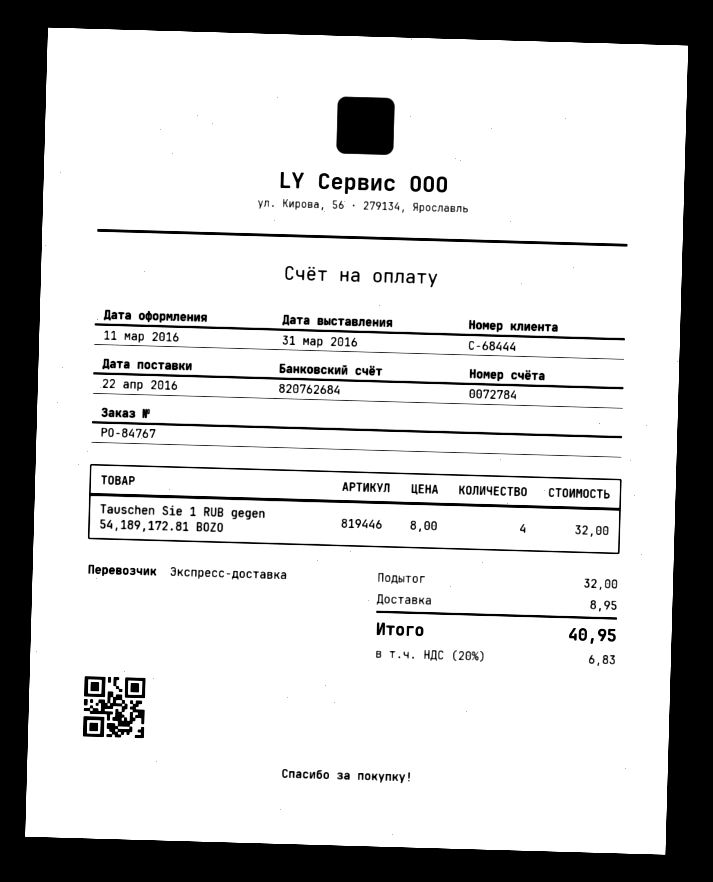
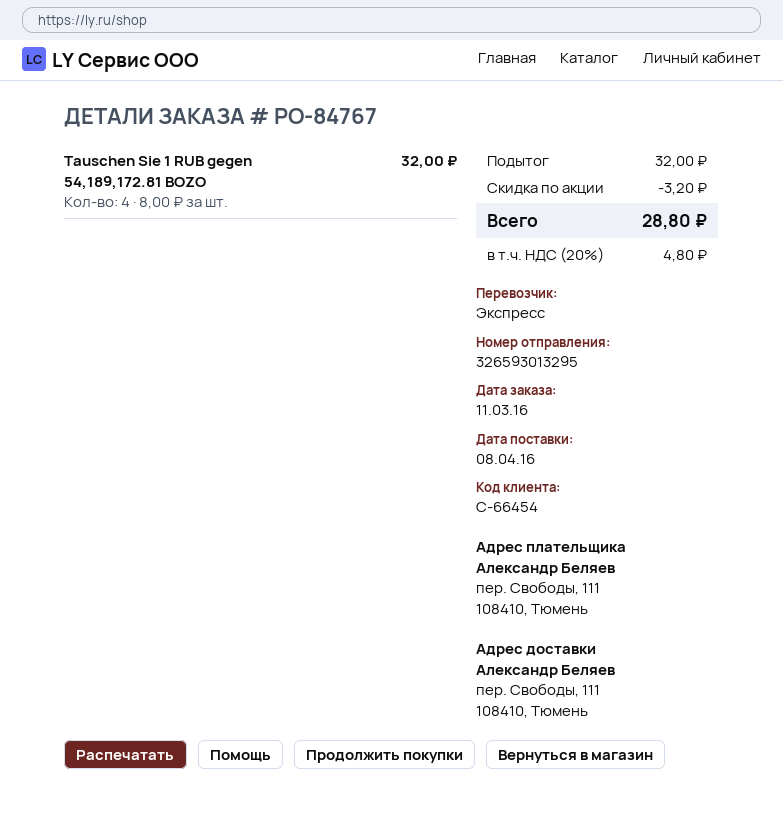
delivery date: 2016-04-22 -> 2016-04-08
customer number: C-68444 -> C-66454
discount: none -> 3.20
shipping: 8.95 -> none
tax: 20% = 6.83 -> 20% = 4.80
total: 40.95 -> 28.80

